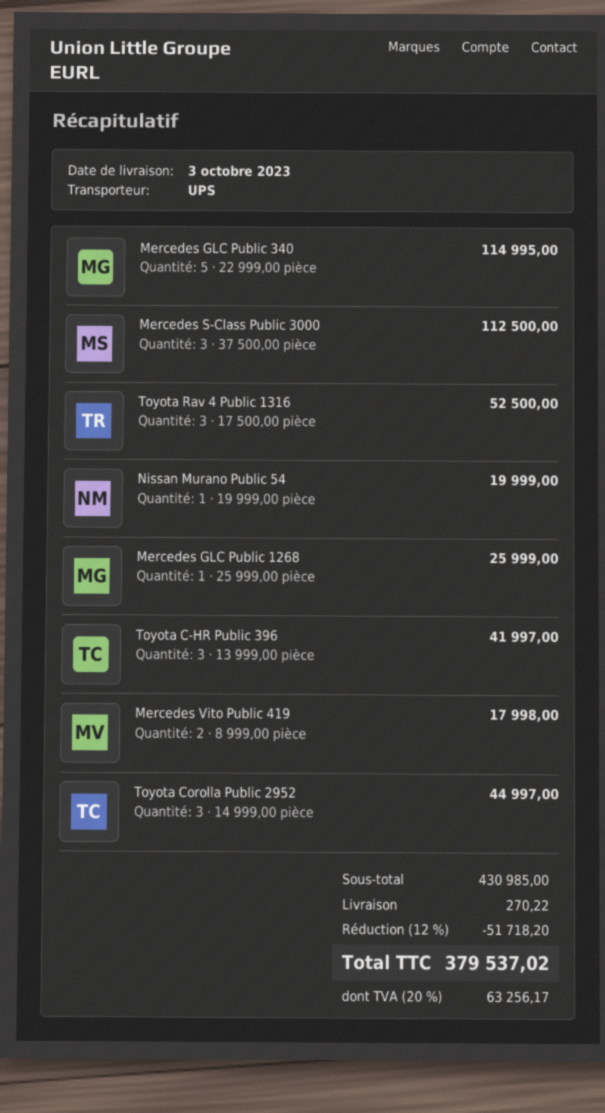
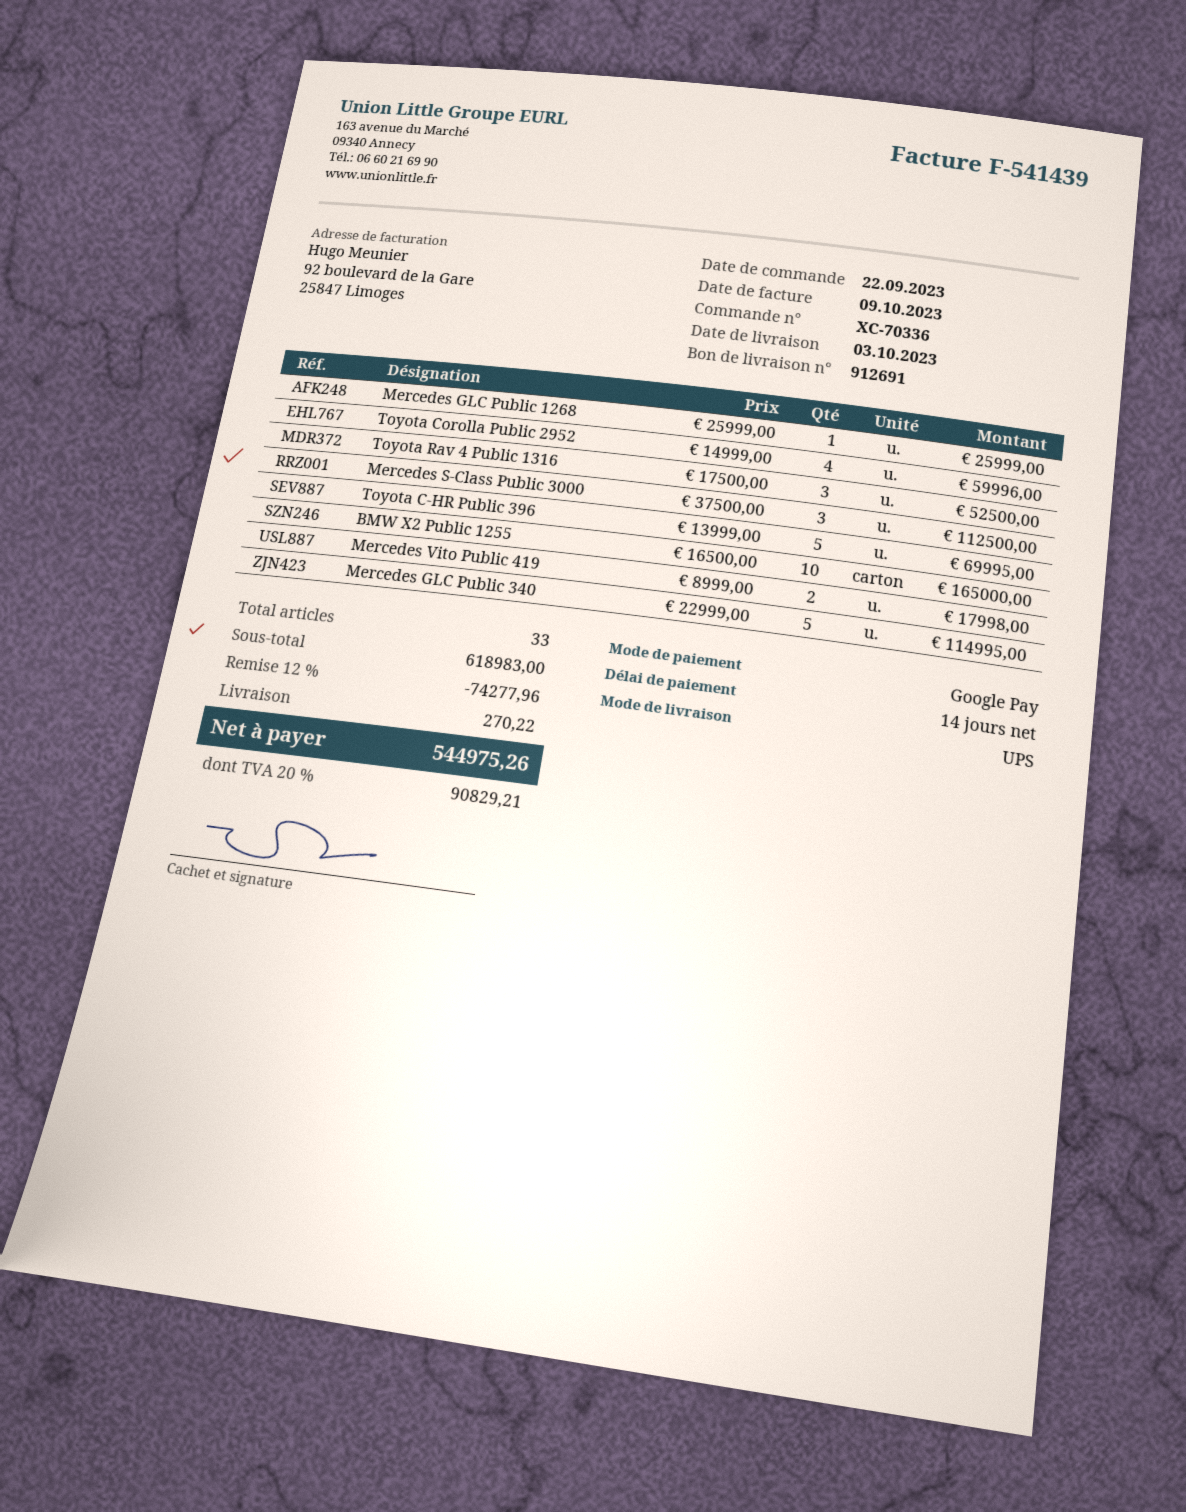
Nissan Murano Public 54: 1 x 19999.00 = 19999.00 -> none
Toyota C-HR Public 396: 3 x 13999.00 = 41997.00 -> 5 x 13999.00 = 69995.00
Toyota Corolla Public 2952: 3 x 14999.00 = 44997.00 -> 4 x 14999.00 = 59996.00
BMW X2 Public 1255: none -> 10 x 16500.00 = 165000.00
subtotal: 430985.00 -> 618983.00
discount: 12% = 51718.20 -> 12% = 74277.96
tax: 20% = 63256.17 -> 20% = 90829.21
total: 379537.02 -> 544975.26

